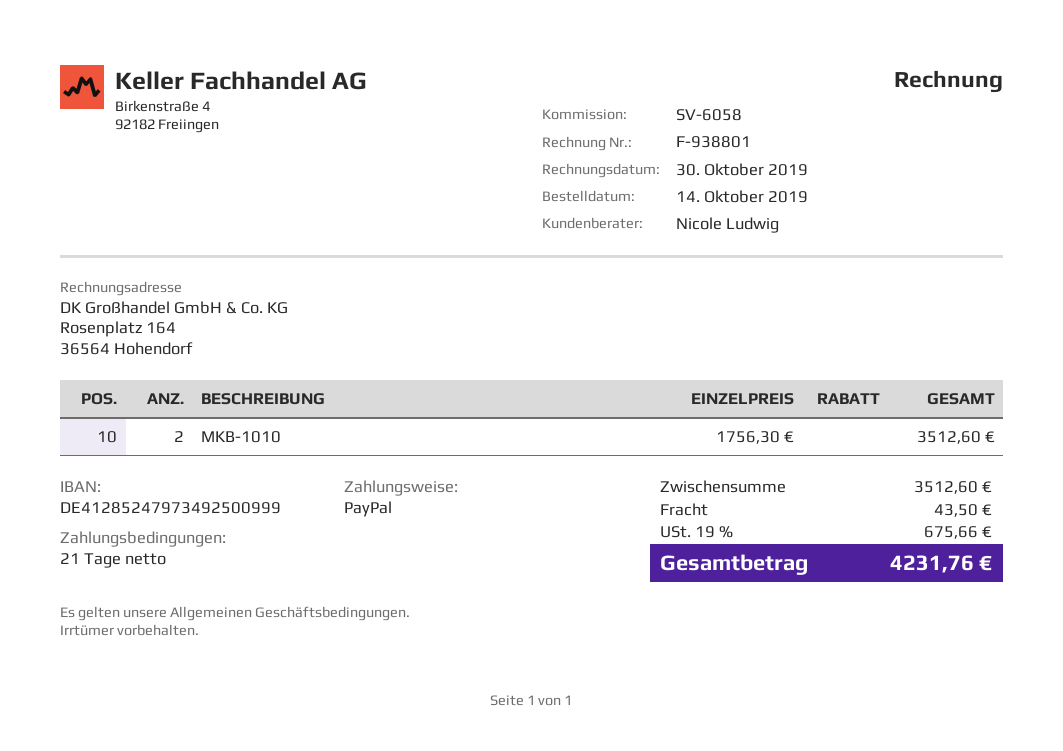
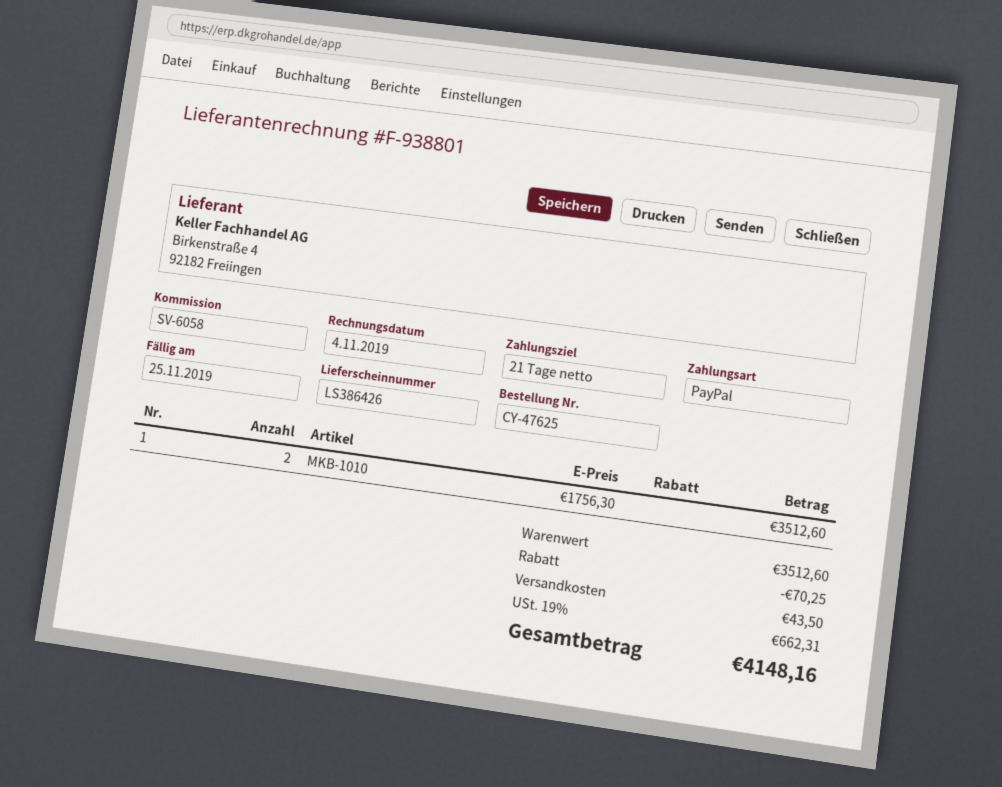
invoice date: 2019-10-30 -> 2019-11-04
discount: none -> 70.25
tax: 19% = 675.66 -> 19% = 662.31
total: 4231.76 -> 4148.16

